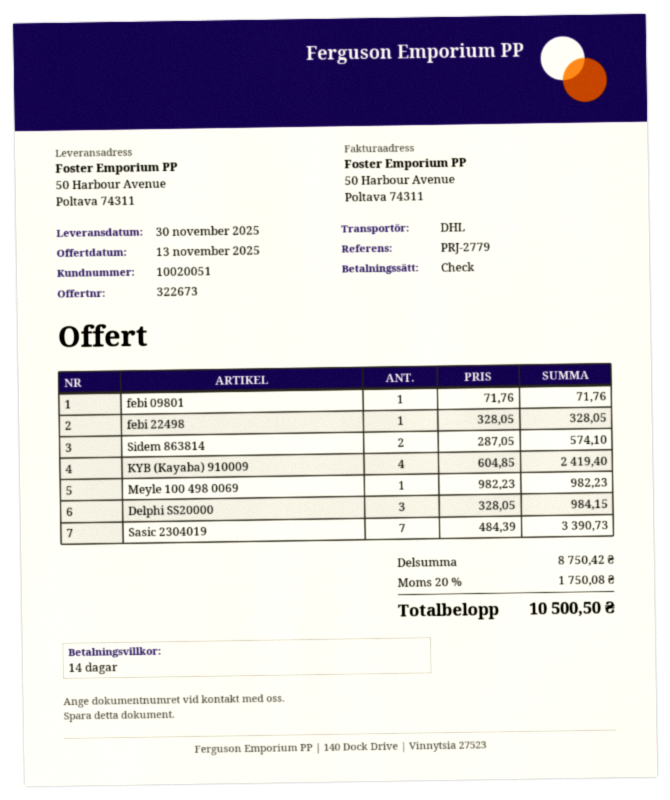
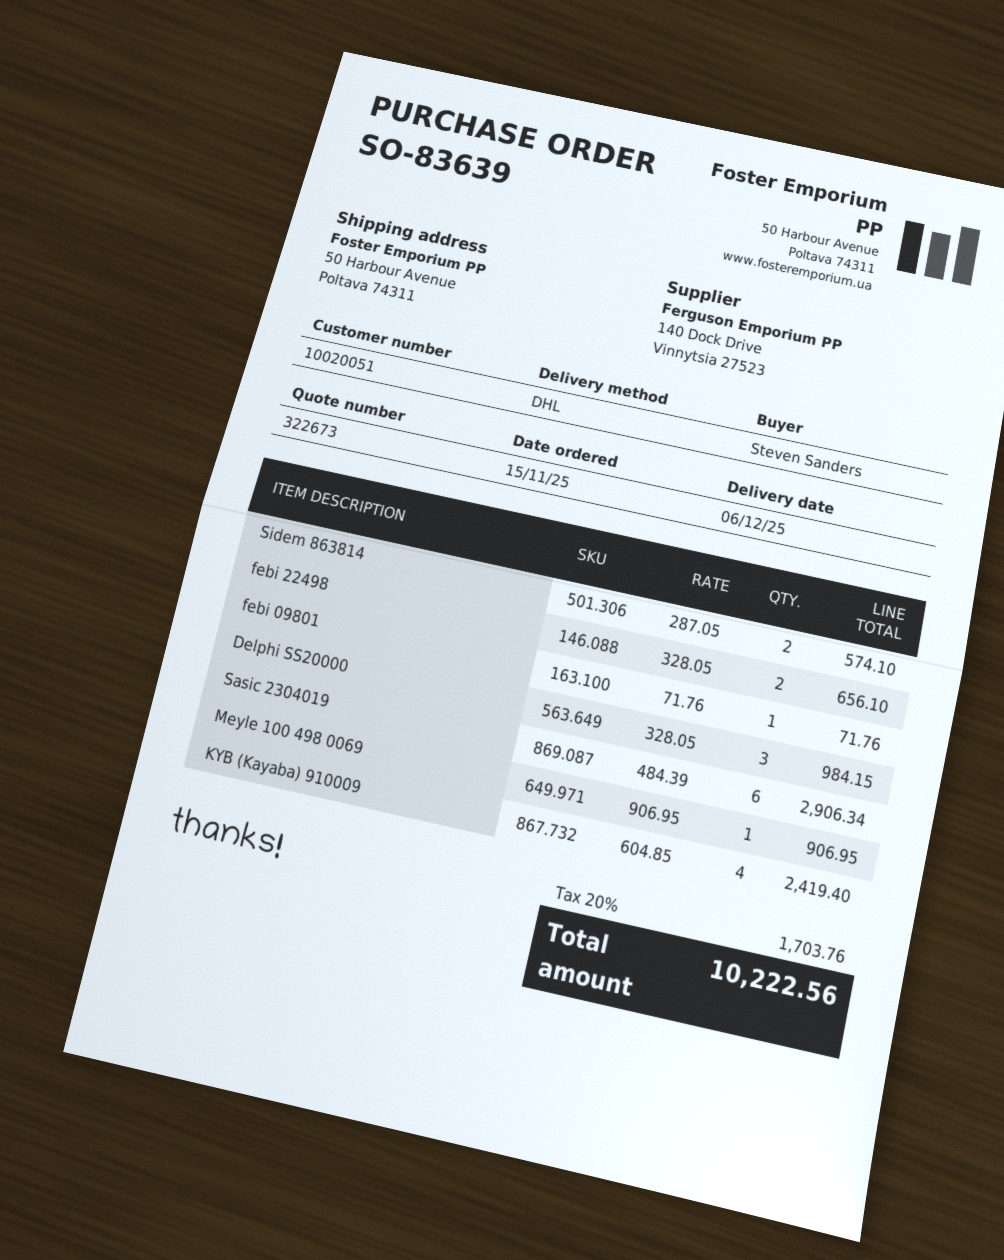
delivery date: 2025-11-30 -> 2025-12-06
febi 22498: 1 x 328.05 = 328.05 -> 2 x 328.05 = 656.10
Meyle 100 498 0069: 1 x 982.23 = 982.23 -> 1 x 906.95 = 906.95
Sasic 2304019: 7 x 484.39 = 3390.73 -> 6 x 484.39 = 2906.34
tax: 20% = 1750.08 -> 20% = 1703.76
total: 10500.50 -> 10222.56

